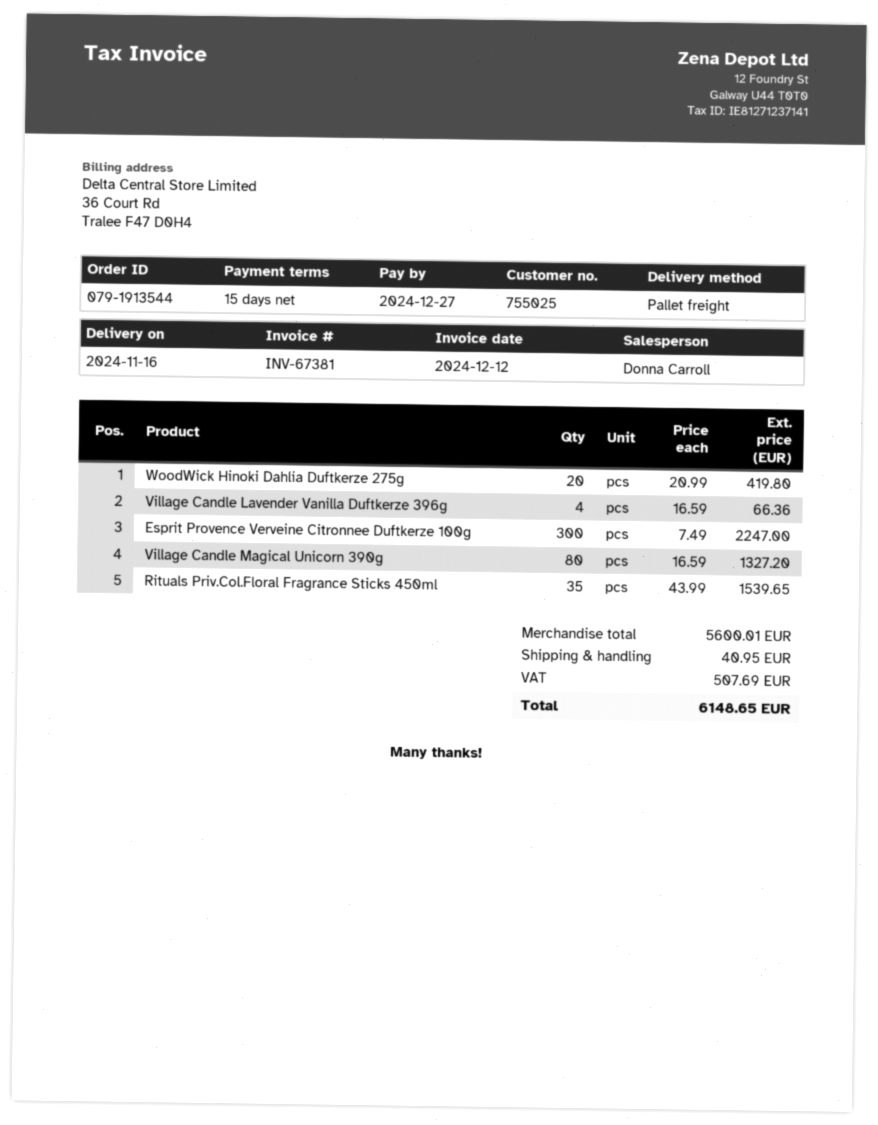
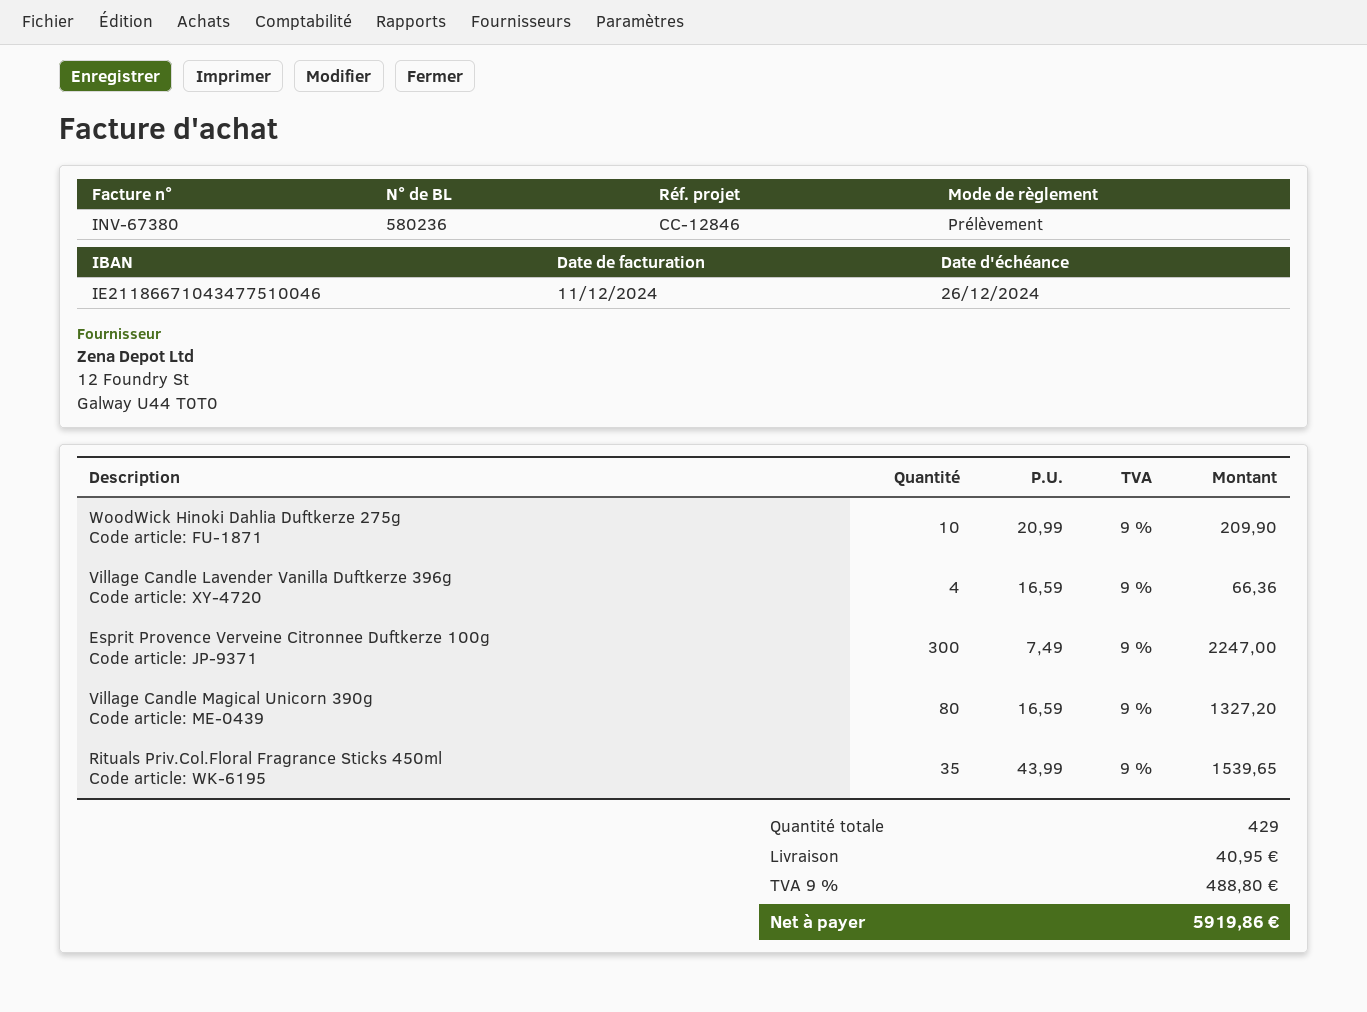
invoice number: INV-67381 -> INV-67380
invoice date: 2024-12-12 -> 2024-12-11
due date: 2024-12-27 -> 2024-12-26
WoodWick Hinoki Dahlia Duftkerze 275g: 20 x 20.99 = 419.80 -> 10 x 20.99 = 209.90
tax: 507.69 -> 488.80
total: 6148.65 -> 5919.86

